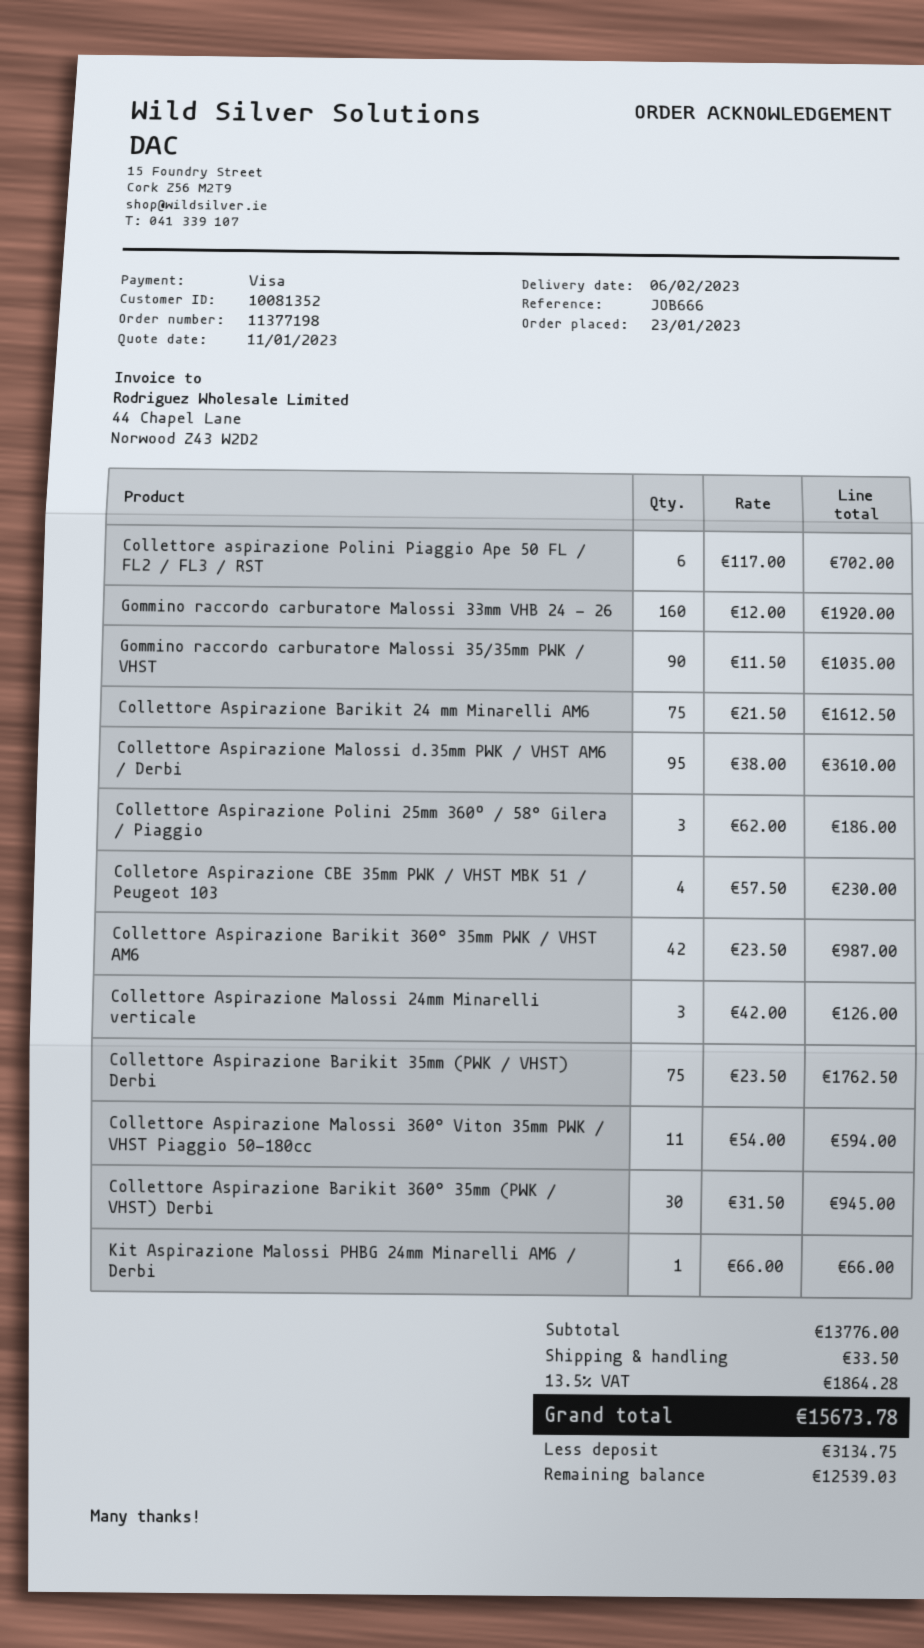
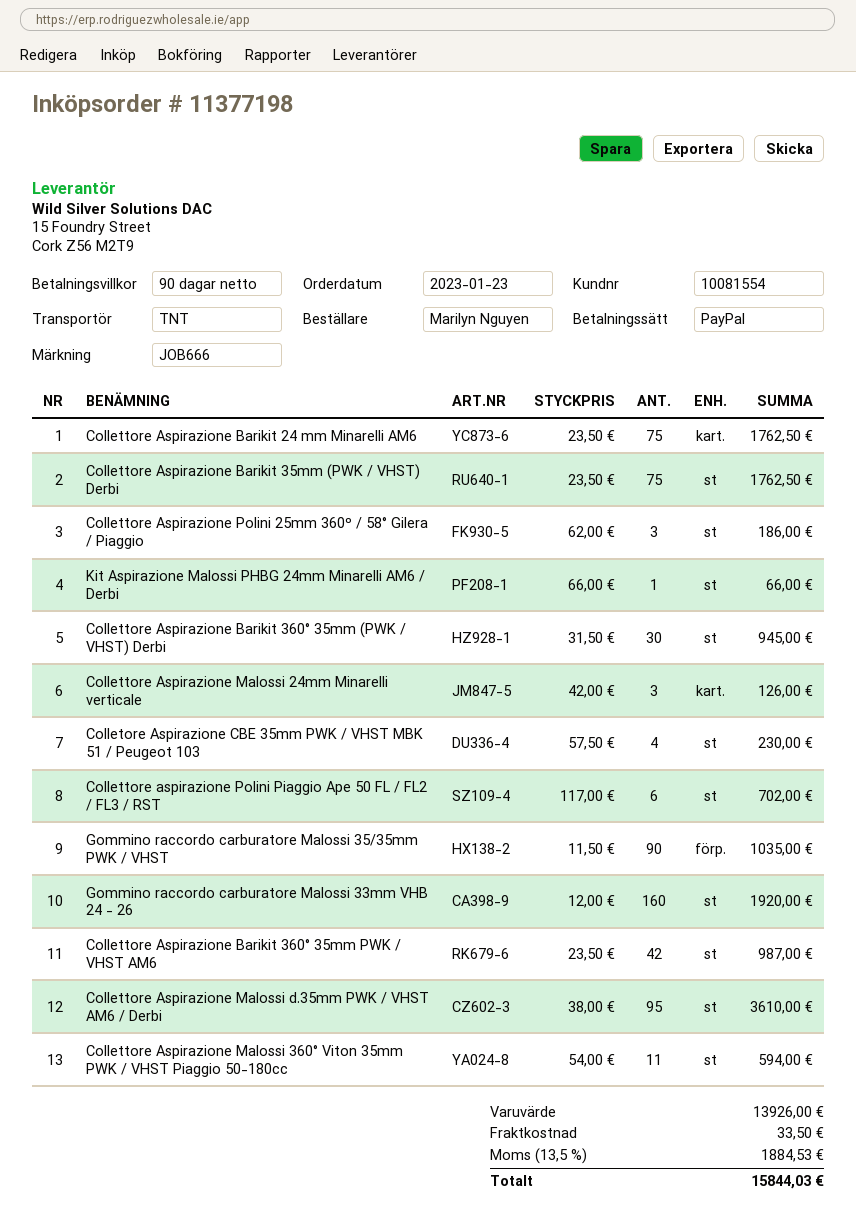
customer number: 10081352 -> 10081554
payment method: Visa -> PayPal
Collettore Aspirazione Barikit 24 mm Minarelli AM6: 75 x 21.50 = 1612.50 -> 75 x 23.50 = 1762.50
subtotal: 13776.00 -> 13926.00
tax: 13.5% = 1864.28 -> 13.5% = 1884.53
total: 15673.78 -> 15844.03

